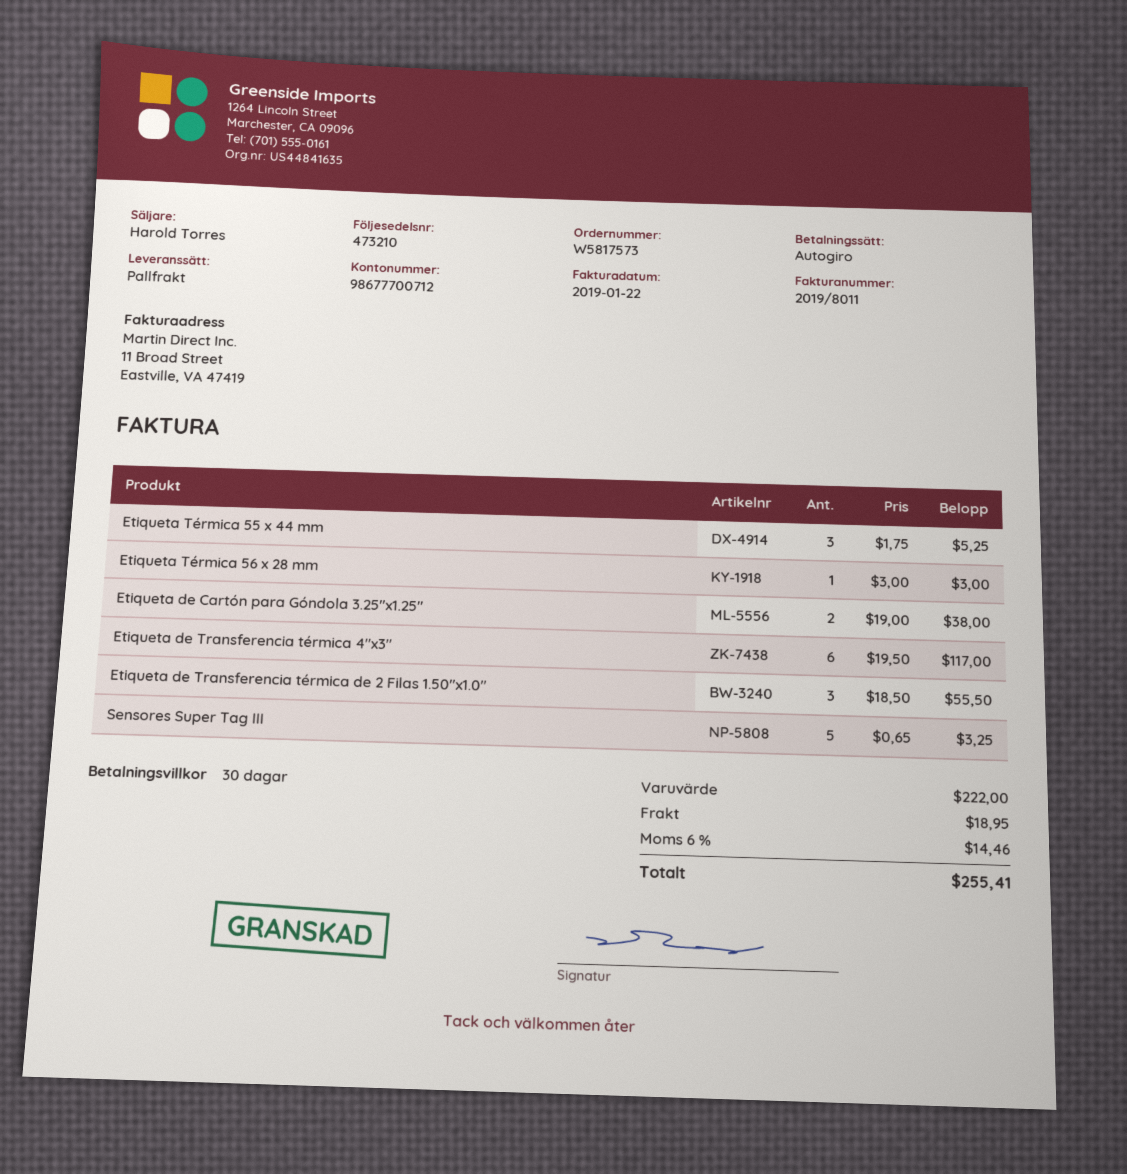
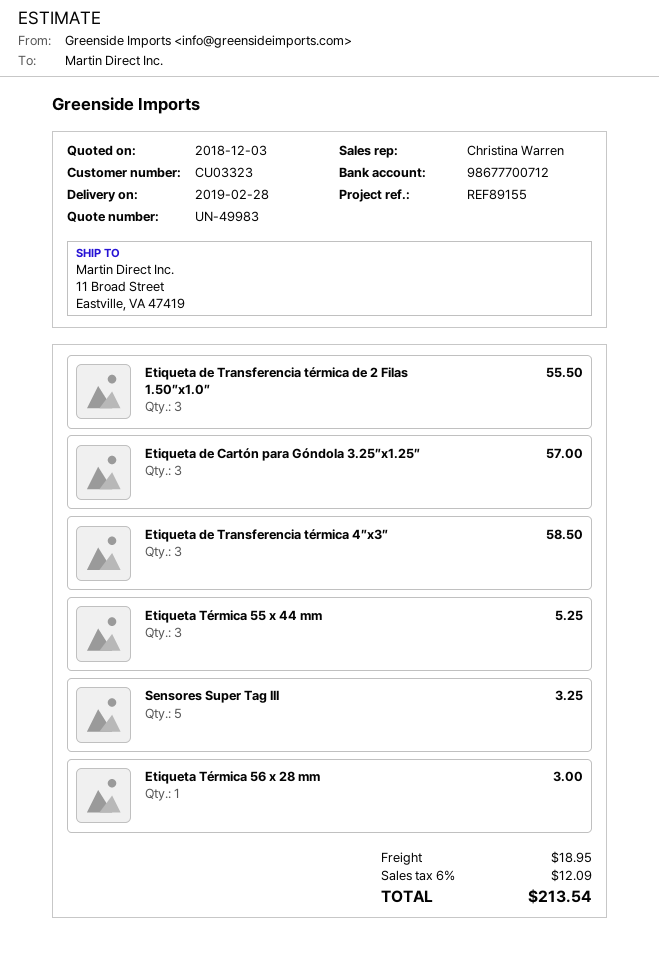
sales rep: Harold Torres -> Christina Warren
Etiqueta de Cartón para Góndola 3.25″x1.25″: 2 for 38.00 -> 3 for 57.00
Etiqueta de Transferencia térmica 4″x3″: 6 for 117.00 -> 3 for 58.50
tax: 6% = 14.46 -> 6% = 12.09
total: 255.41 -> 213.54

